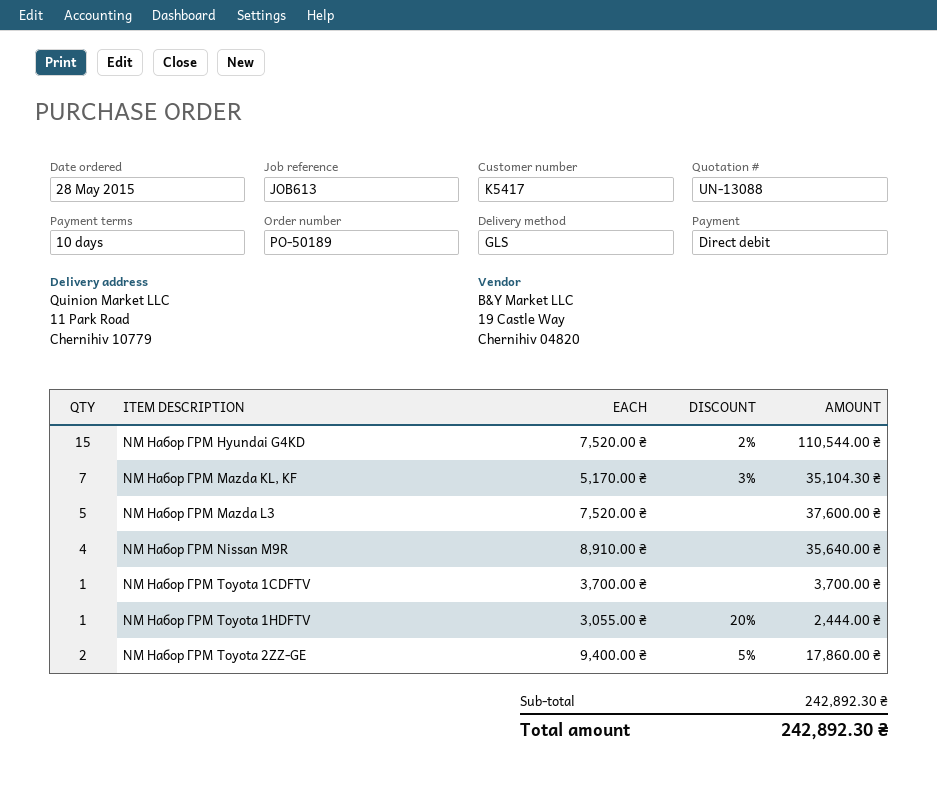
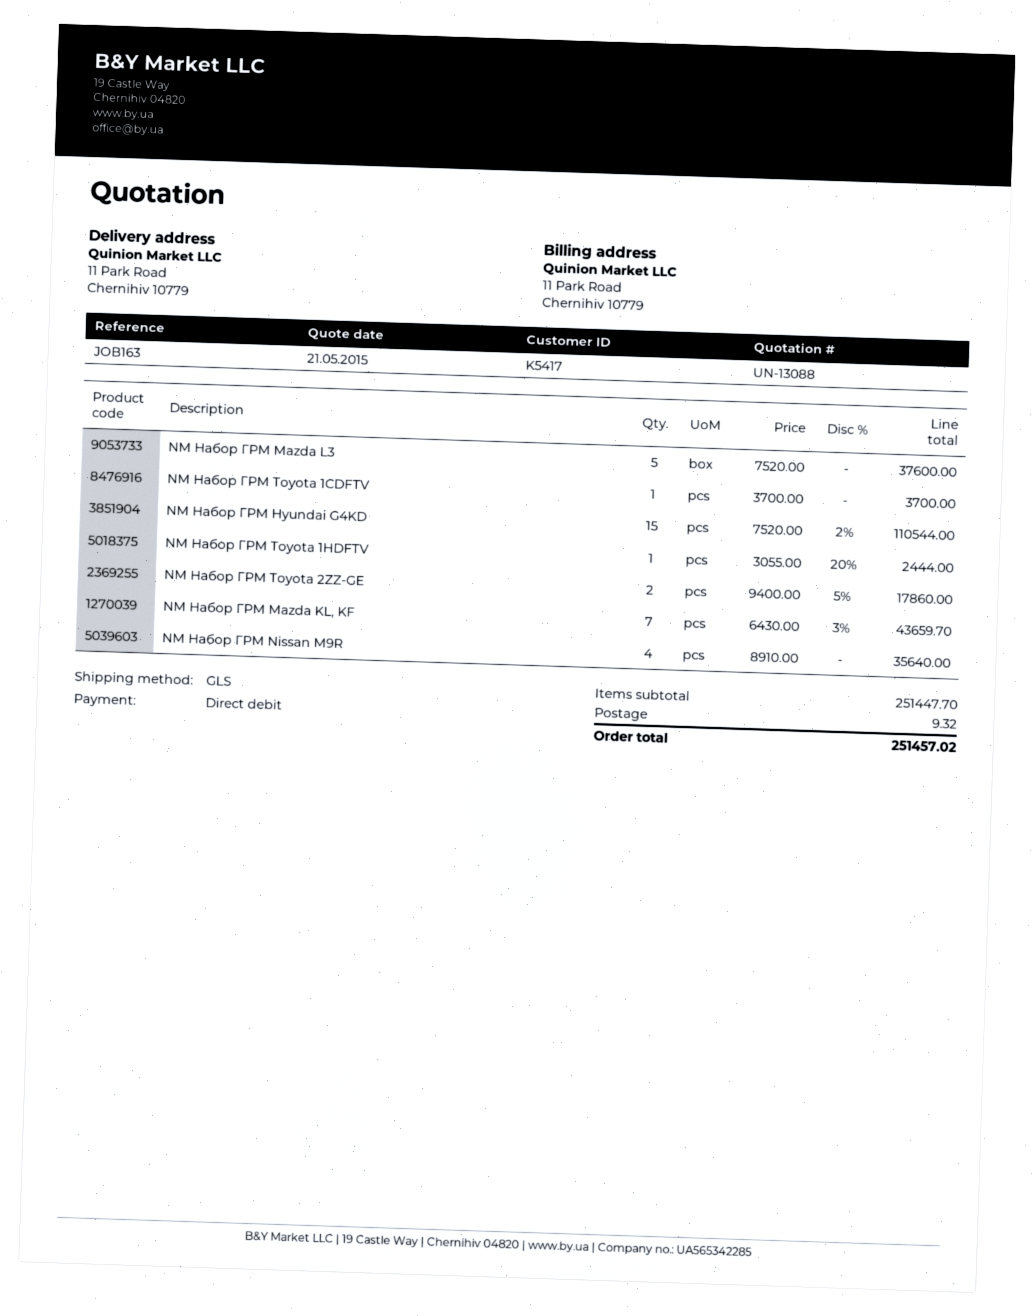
reference: JOB613 -> JOB163
NM Набор ГРМ Mazda KL, KF: 7 x 5170.00 - 3% = 35104.30 -> 7 x 6430.00 - 3% = 43659.70
subtotal: 242892.30 -> 251447.70
shipping: none -> 9.32
total: 242892.30 -> 251457.02

